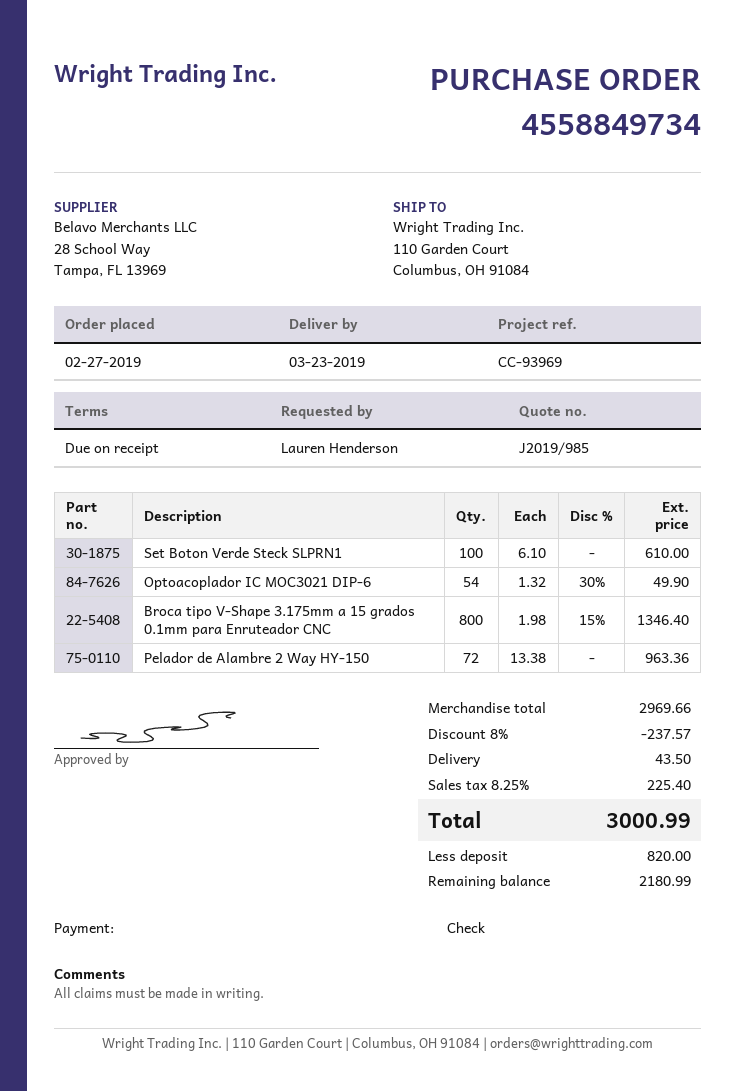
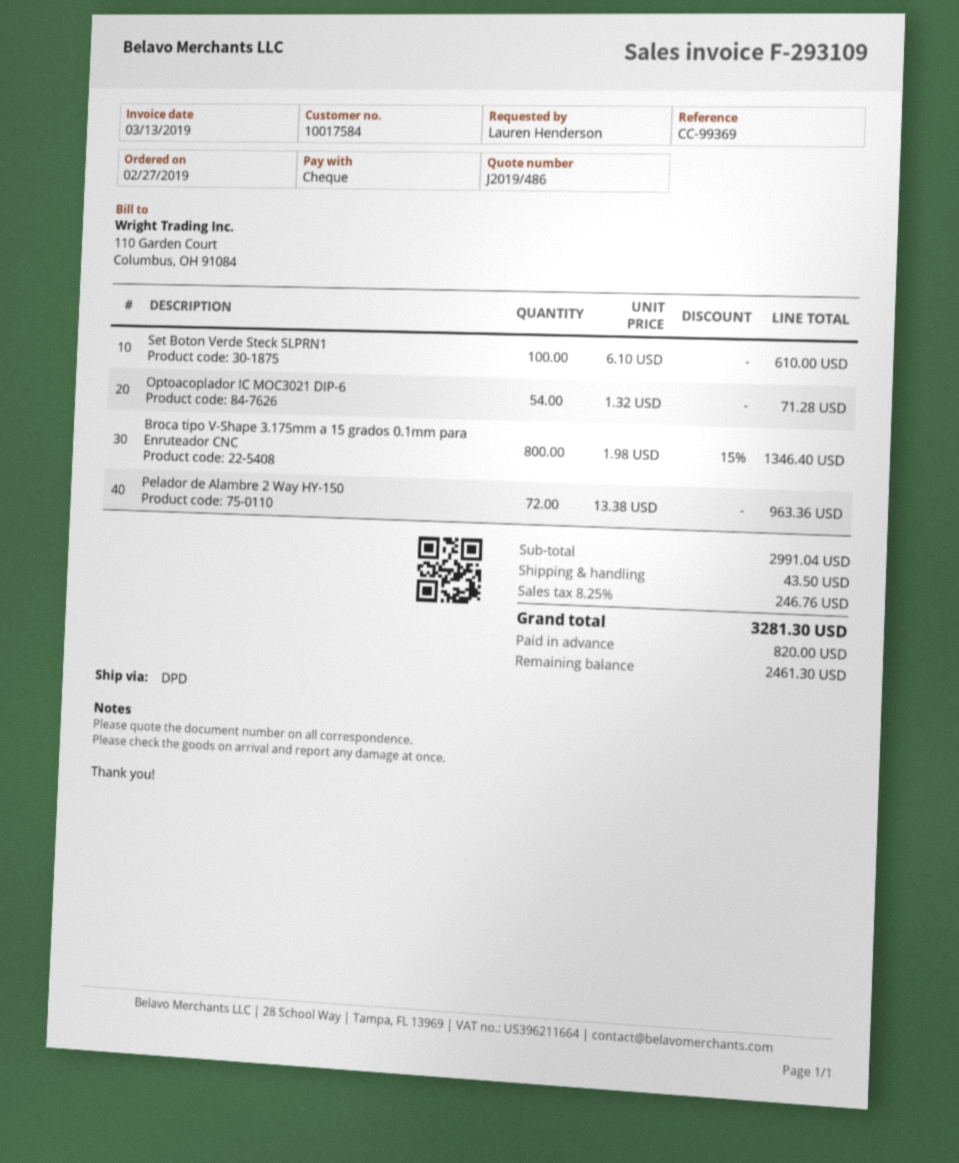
quote number: J2019/985 -> J2019/486
reference: CC-93969 -> CC-99369
Optoacoplador IC MOC3021 DIP-6: 54 x 1.32 - 30% = 49.90 -> 54 x 1.32 = 71.28
subtotal: 2969.66 -> 2991.04
discount: 8% = 237.57 -> none
tax: 8.25% = 225.40 -> 8.25% = 246.76
total: 3000.99 -> 3281.30
balance: 2180.99 -> 2461.30

